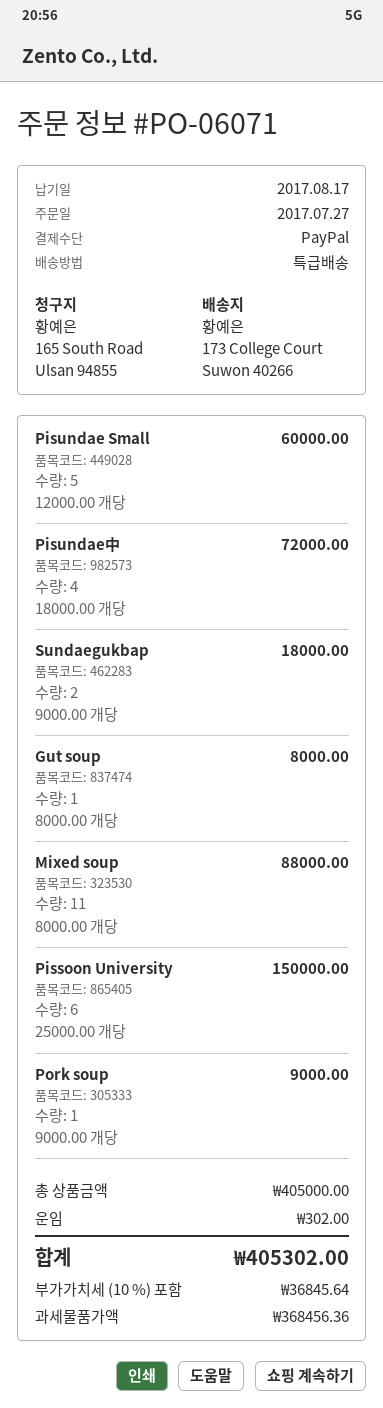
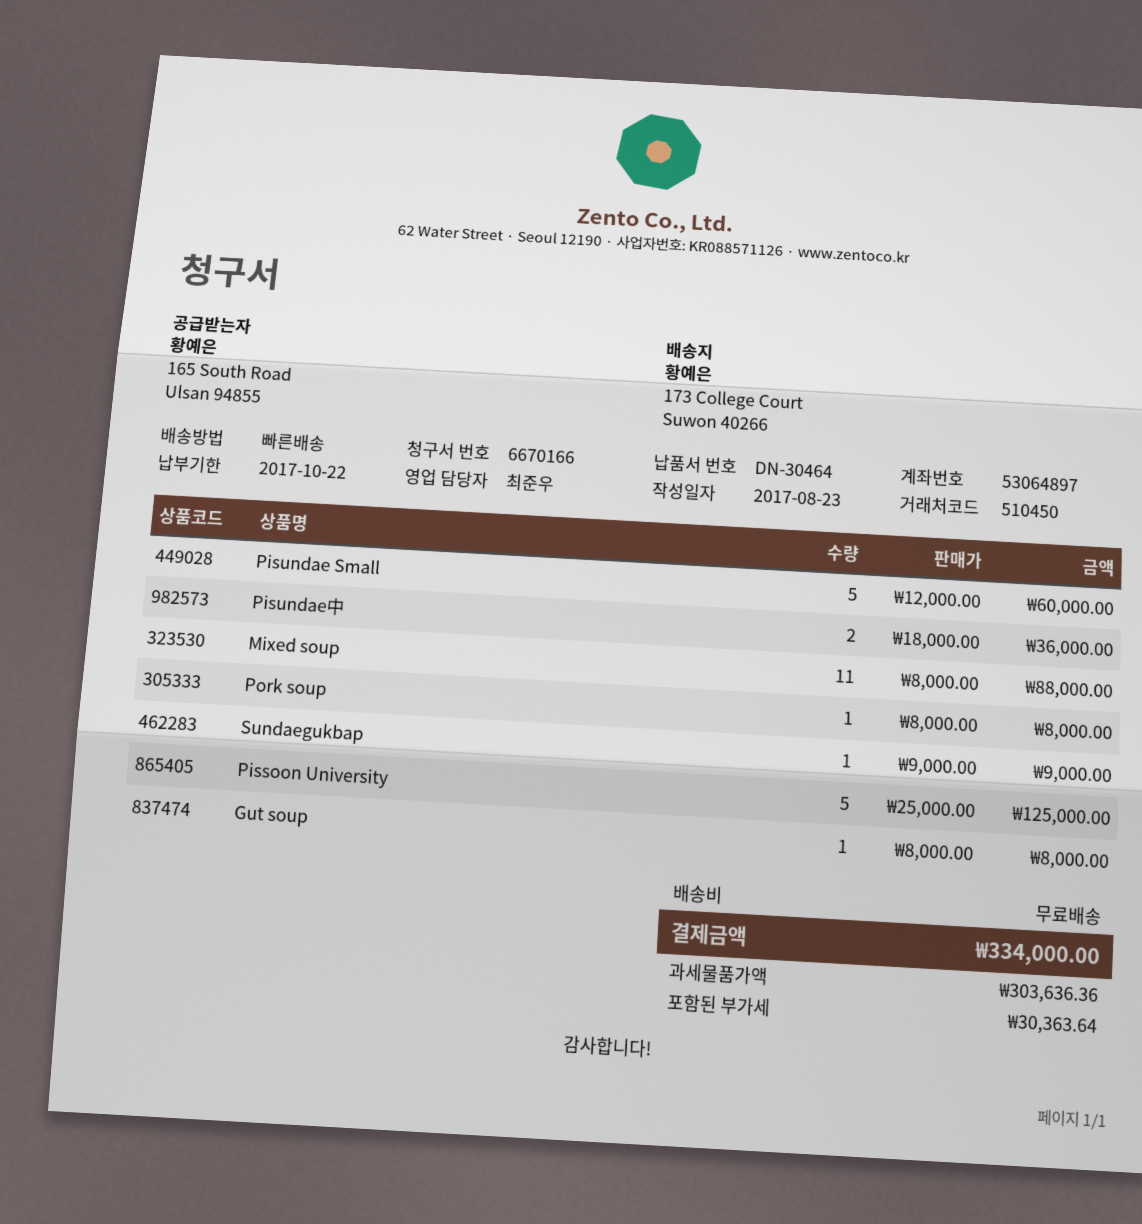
Pisundae中: 4 x 18000.00 = 72000.00 -> 2 x 18000.00 = 36000.00
Sundaegukbap: 2 x 9000.00 = 18000.00 -> 1 x 9000.00 = 9000.00
Pissoon University: 6 x 25000.00 = 150000.00 -> 5 x 25000.00 = 125000.00
Pork soup: 1 x 9000.00 = 9000.00 -> 1 x 8000.00 = 8000.00
shipping: 302.00 -> 0.00
net: 368456.36 -> 303636.36
tax: 36845.64 -> 30363.64
total: 405302.00 -> 334000.00

